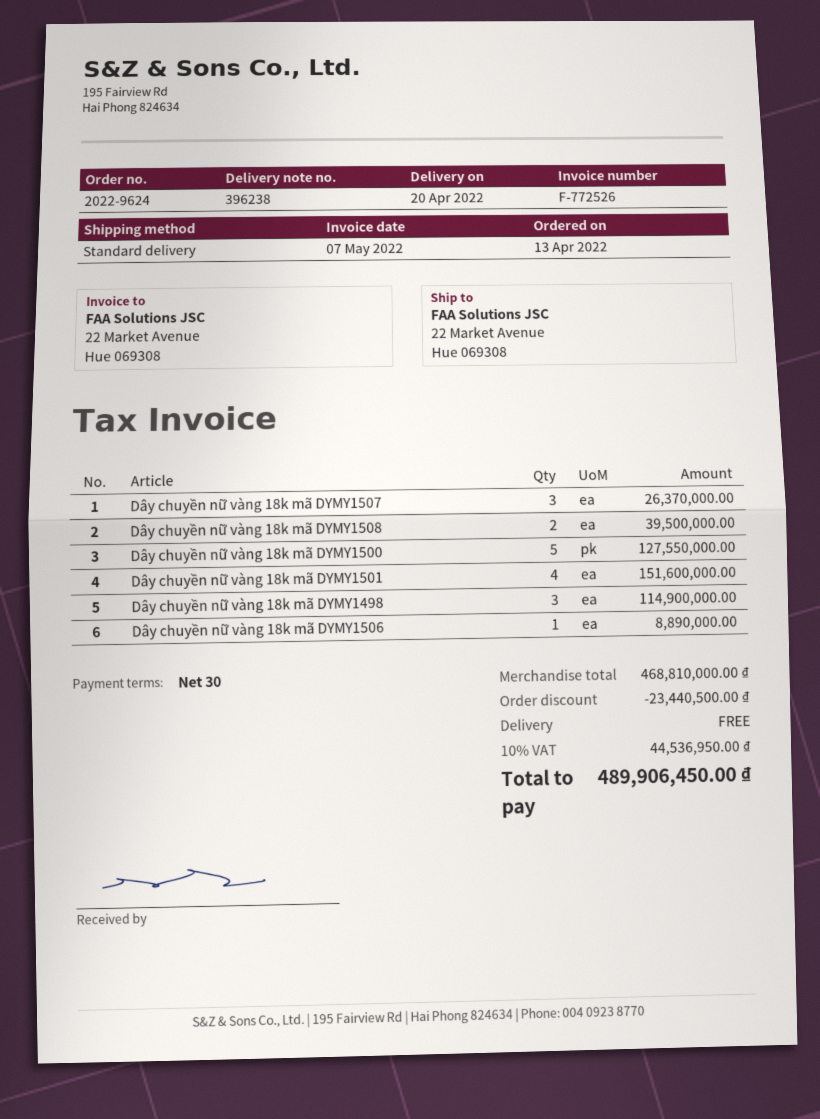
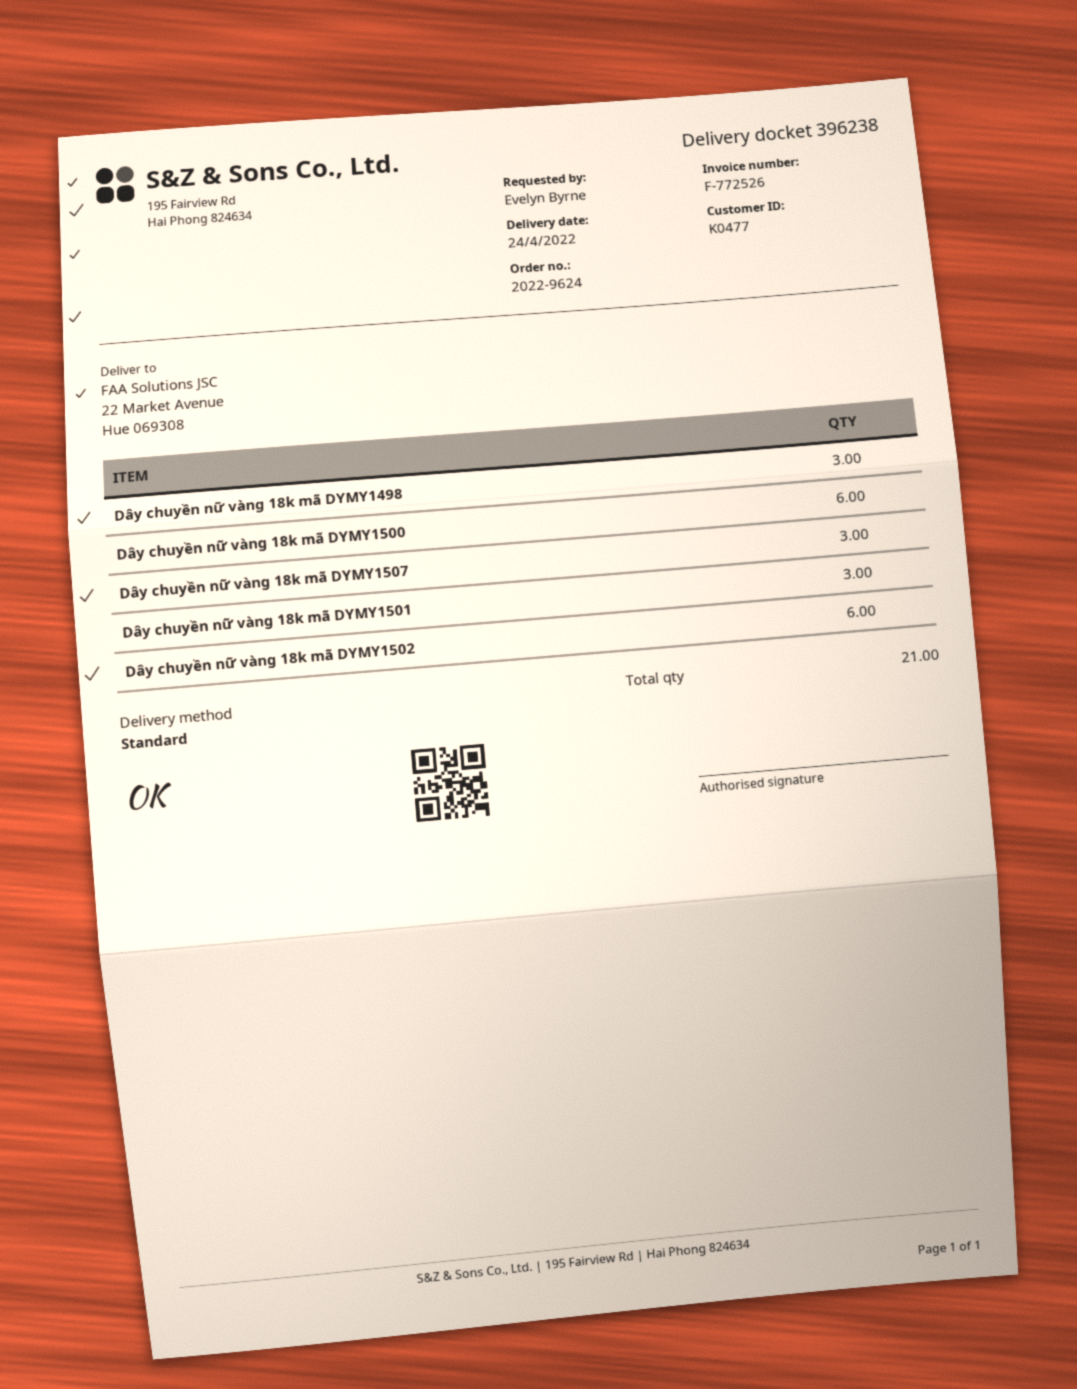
delivery date: 2022-04-20 -> 2022-04-24
Dây chuyền nữ vàng 18k mã DYMY1508: 2 -> none
Dây chuyền nữ vàng 18k mã DYMY1500: 5 -> 6
Dây chuyền nữ vàng 18k mã DYMY1501: 4 -> 3
Dây chuyền nữ vàng 18k mã DYMY1506: 1 -> none
Dây chuyền nữ vàng 18k mã DYMY1502: none -> 6

